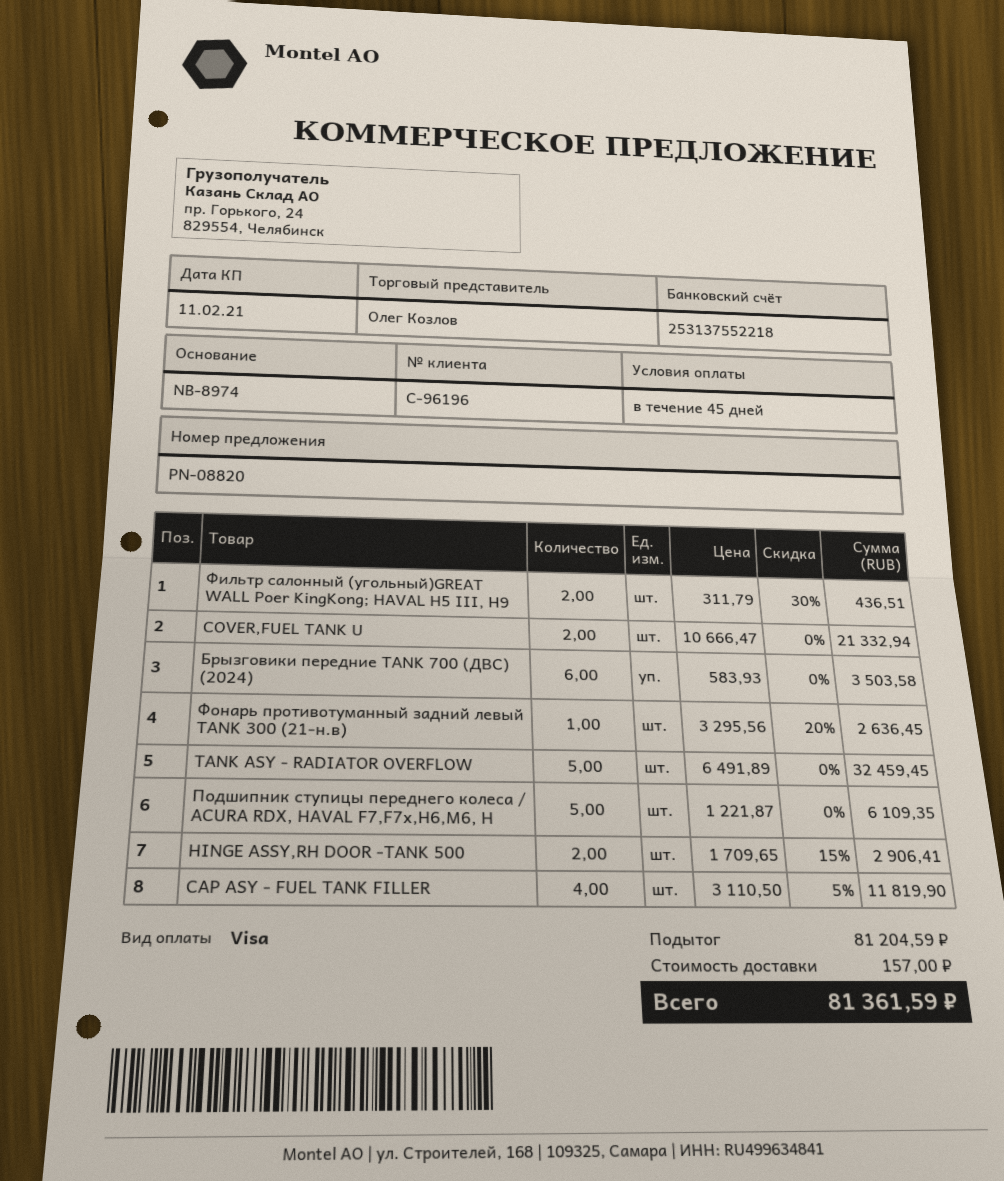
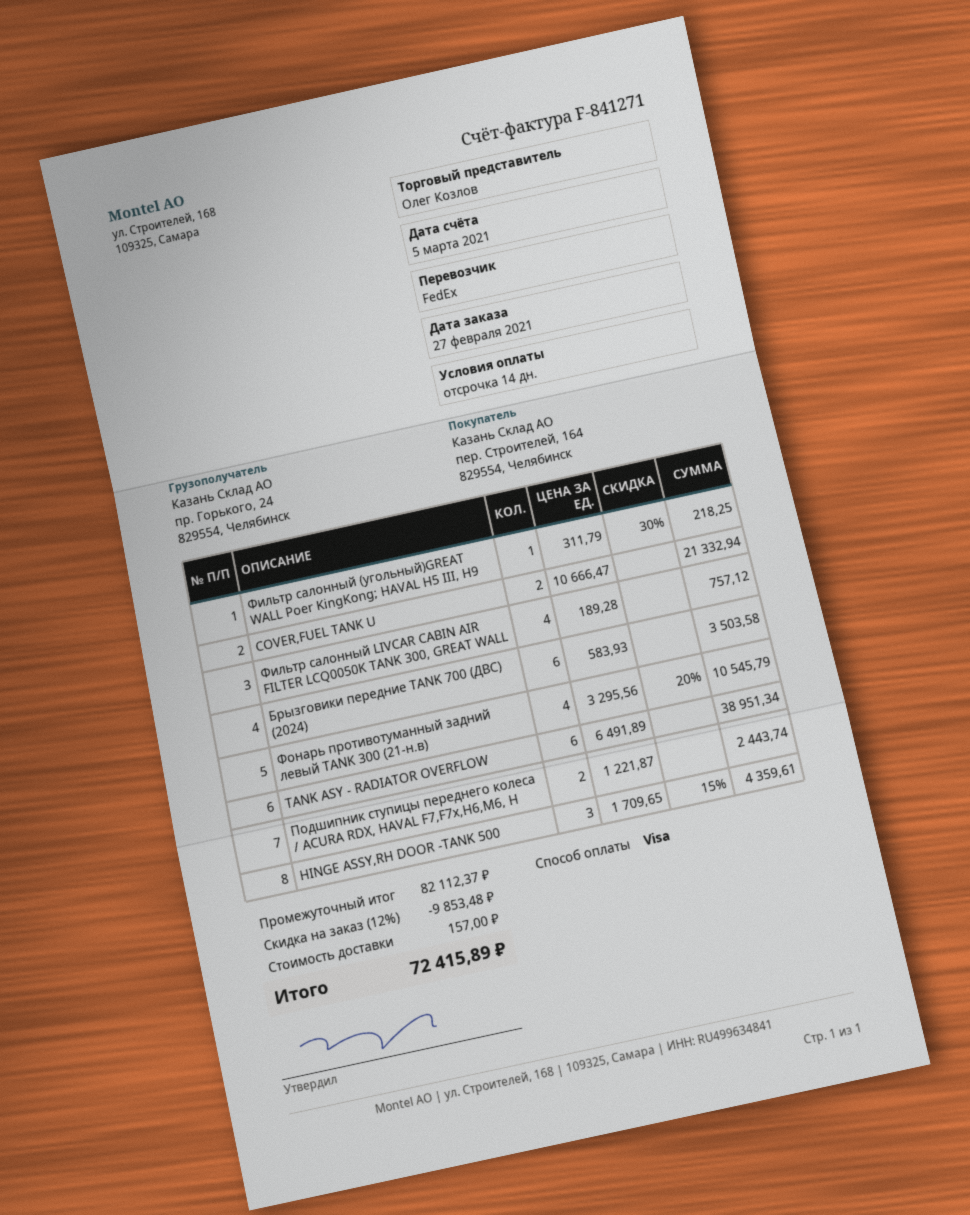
payment terms: 45 days -> 14 days
Фильтр салонный (угольный)GREAT WALL Poer KingKong; HAVAL H5 III, H9: 2 x 311.79 - 30% = 436.51 -> 1 x 311.79 - 30% = 218.25
Фонарь противотуманный задний левый TANK 300 (21-н.в): 1 x 3295.56 - 20% = 2636.45 -> 4 x 3295.56 - 20% = 10545.79
TANK ASY - RADIATOR OVERFLOW: 5 x 6491.89 = 32459.45 -> 6 x 6491.89 = 38951.34
Подшипник ступицы переднего колеса / ACURA RDX, HAVAL F7,F7x,H6,M6, H: 5 x 1221.87 = 6109.35 -> 2 x 1221.87 = 2443.74
HINGE ASSY,RH DOOR -TANK 500: 2 x 1709.65 - 15% = 2906.41 -> 3 x 1709.65 - 15% = 4359.61
CAP ASY - FUEL TANK FILLER: 4 x 3110.50 - 5% = 11819.90 -> none
Фильтр салонный LIVCAR CABIN AIR FILTER LCQ0050K TANK 300, GREAT WALL: none -> 4 x 189.28 = 757.12
subtotal: 81204.59 -> 82112.37
discount: none -> 12% = 9853.48
total: 81361.59 -> 72415.89

